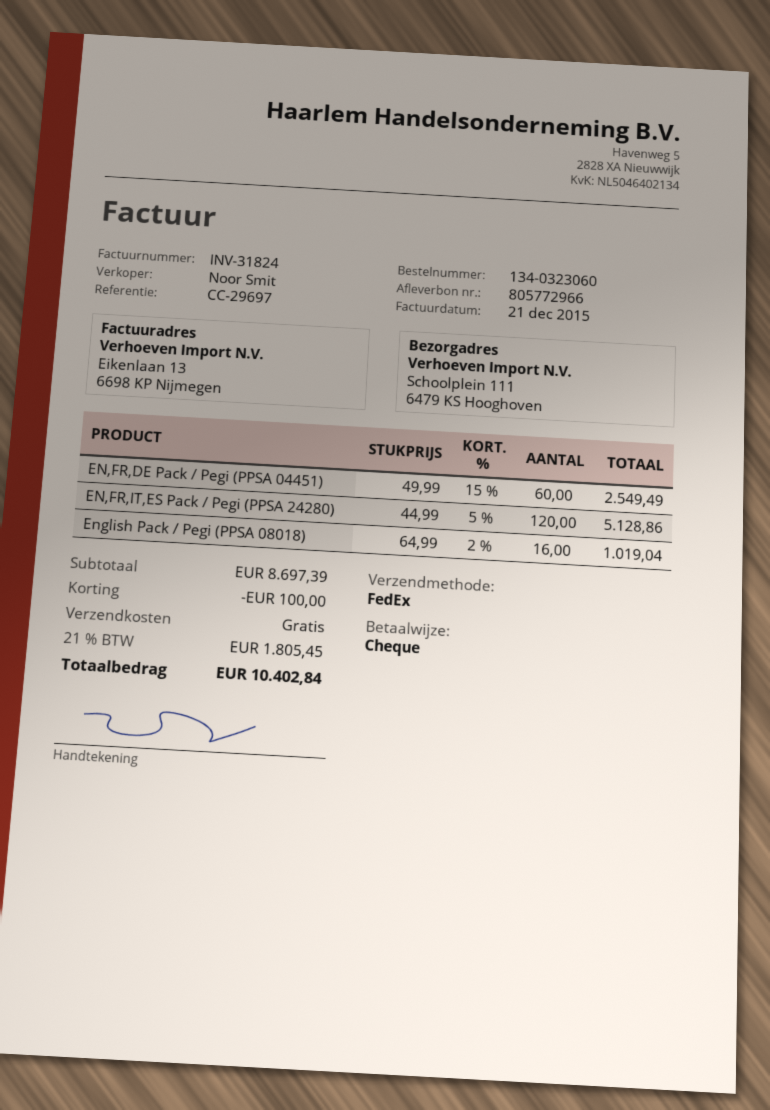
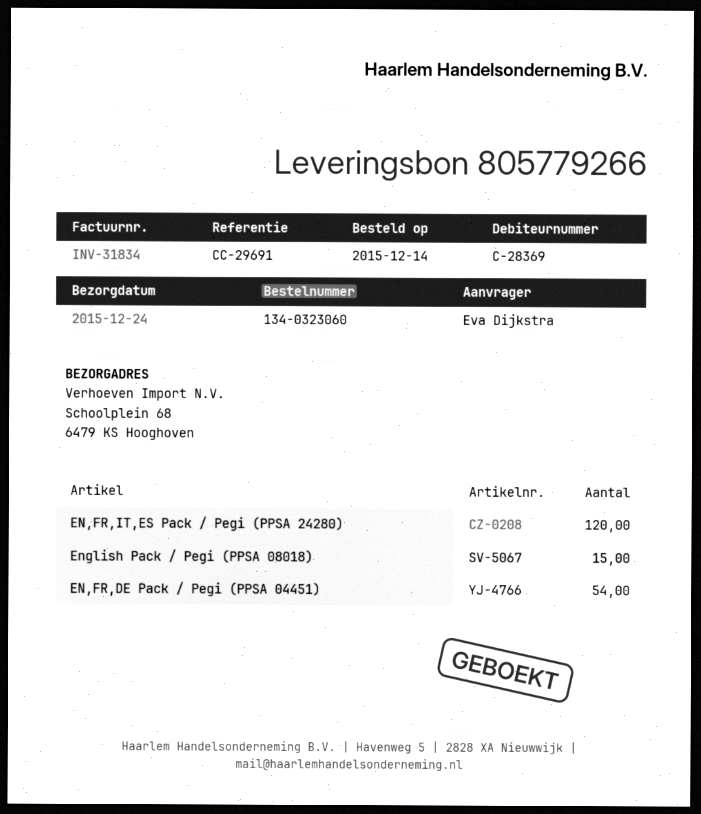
delivery note number: 805772966 -> 805779266
invoice number: INV-31824 -> INV-31834
reference: CC-29697 -> CC-29691
ship to: Schoolplein 111, 6479 KS Hooghoven -> Schoolplein 68, 6479 KS Hooghoven
EN,FR,DE Pack / Pegi (PPSA 04451): 60 -> 54
English Pack / Pegi (PPSA 08018): 16 -> 15

